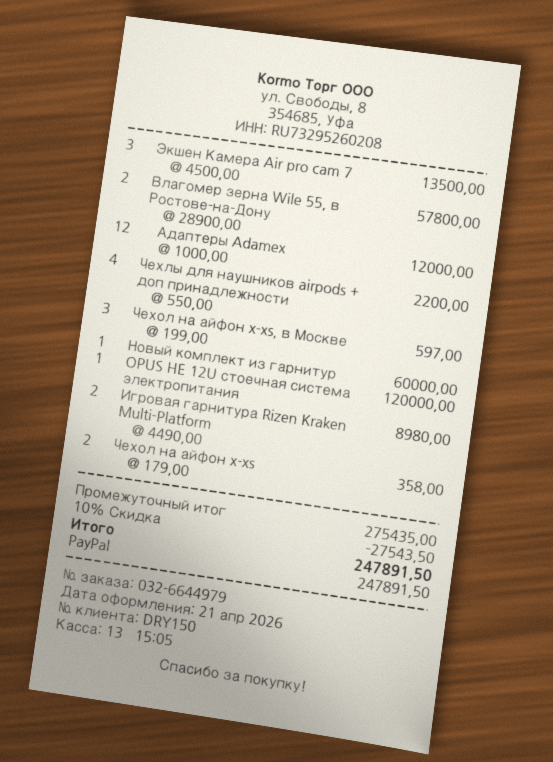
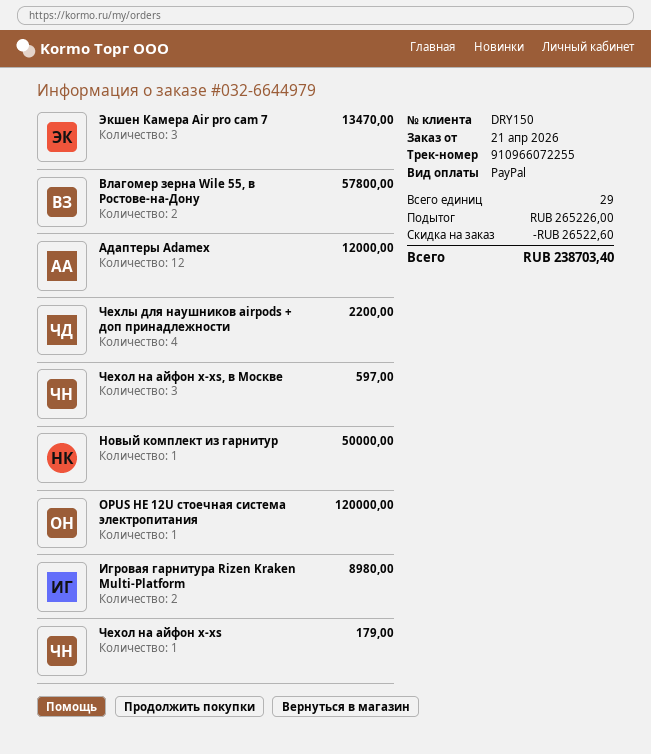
Экшен Камера Air pro cam 7: 3 for 13500.00 -> 3 for 13470.00
Новый комплект из гарнитур: 1 for 60000.00 -> 1 for 50000.00
Чехол на айфон x-xs: 2 for 358.00 -> 1 for 179.00
subtotal: 275435.00 -> 265226.00
discount: 27543.50 -> 26522.60
total: 247891.50 -> 238703.40

